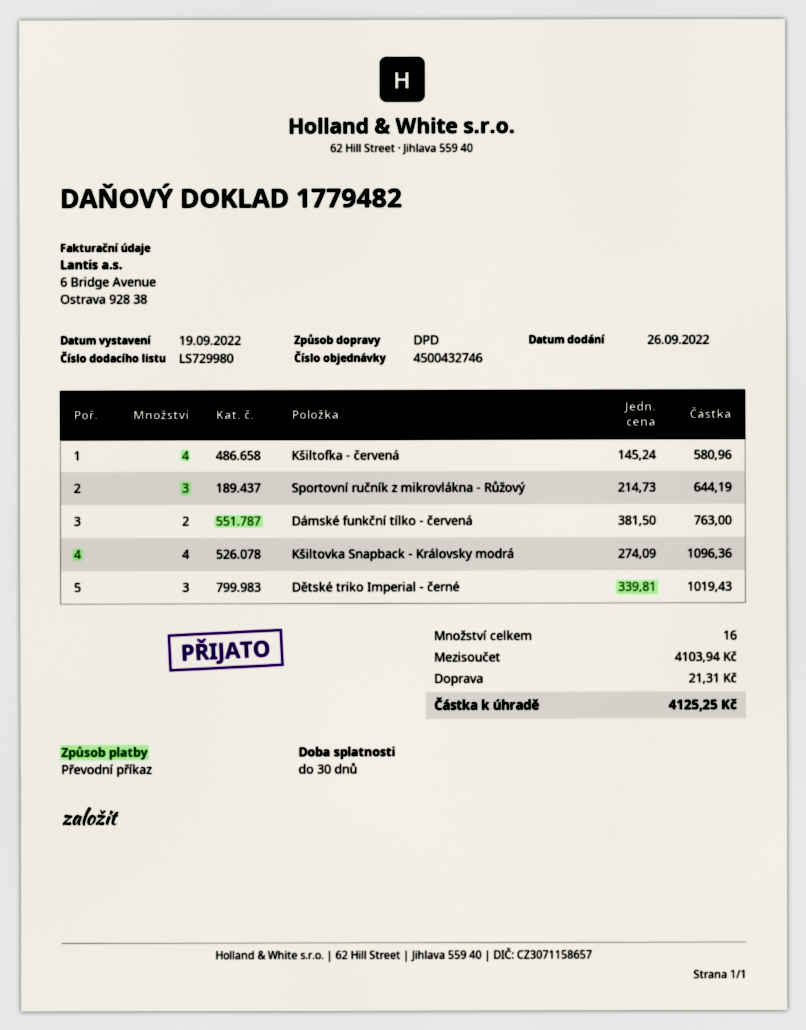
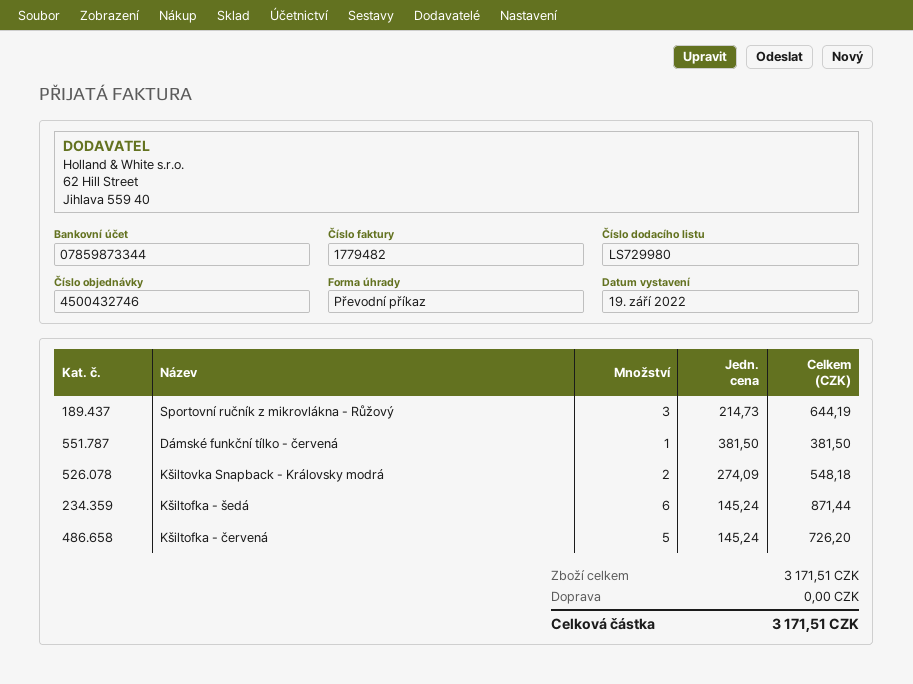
Kšiltofka - červená: 4 x 145.24 = 580.96 -> 5 x 145.24 = 726.20
Dámské funkční tílko - červená: 2 x 381.50 = 763.00 -> 1 x 381.50 = 381.50
Kšiltovka Snapback - Královsky modrá: 4 x 274.09 = 1096.36 -> 2 x 274.09 = 548.18
Dětské triko Imperial - černé: 3 x 339.81 = 1019.43 -> none
Kšiltofka - šedá: none -> 6 x 145.24 = 871.44
subtotal: 4103.94 -> 3171.51
shipping: 21.31 -> 0.00
total: 4125.25 -> 3171.51

